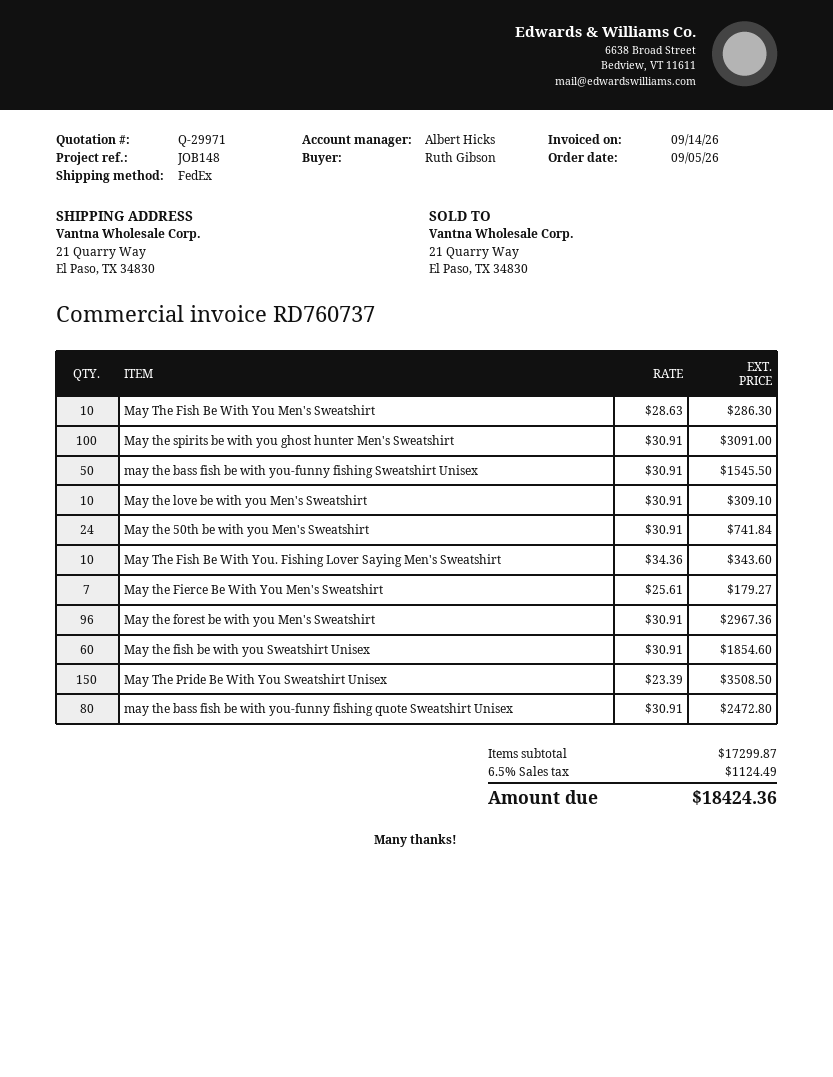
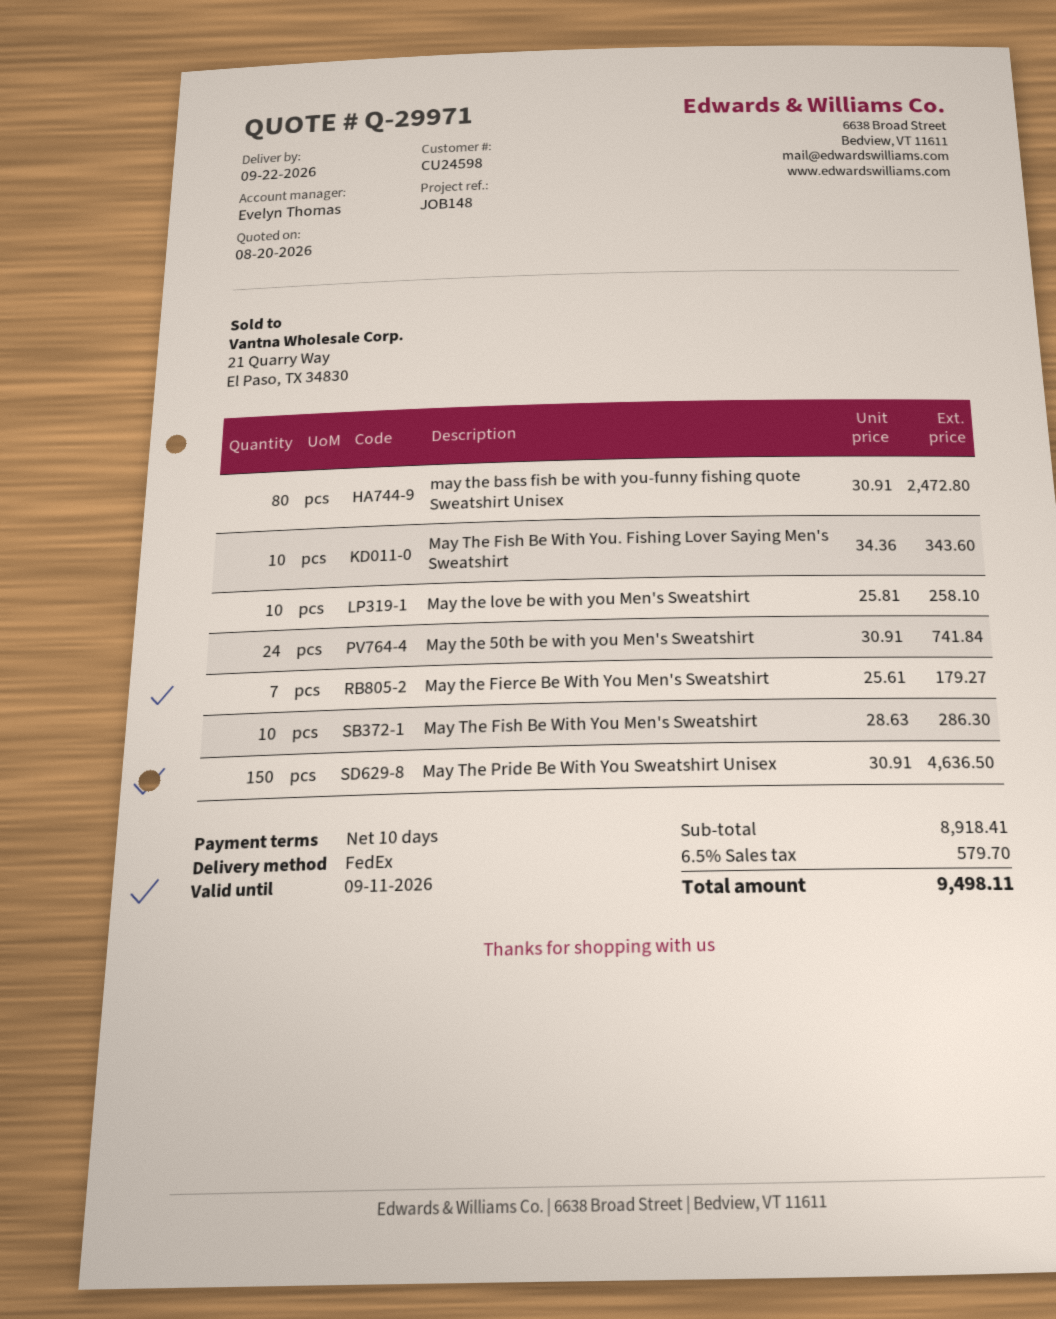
sales rep: Albert Hicks -> Evelyn Thomas
May the spirits be with you ghost hunter Men's Sweatshirt: 100 x 30.91 = 3091.00 -> none
may the bass fish be with you-funny fishing Sweatshirt Unisex: 50 x 30.91 = 1545.50 -> none
May the love be with you Men's Sweatshirt: 10 x 30.91 = 309.10 -> 10 x 25.81 = 258.10
May the forest be with you Men's Sweatshirt: 96 x 30.91 = 2967.36 -> none
May the fish be with you Sweatshirt Unisex: 60 x 30.91 = 1854.60 -> none
May The Pride Be With You Sweatshirt Unisex: 150 x 23.39 = 3508.50 -> 150 x 30.91 = 4636.50
subtotal: 17299.87 -> 8918.41
tax: 6.5% = 1124.49 -> 6.5% = 579.70
total: 18424.36 -> 9498.11

